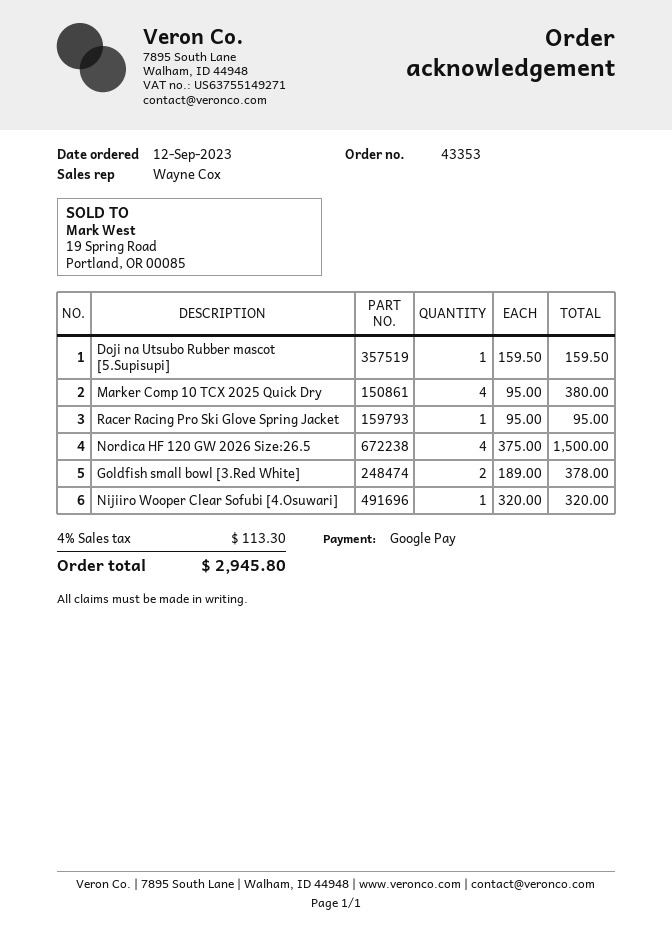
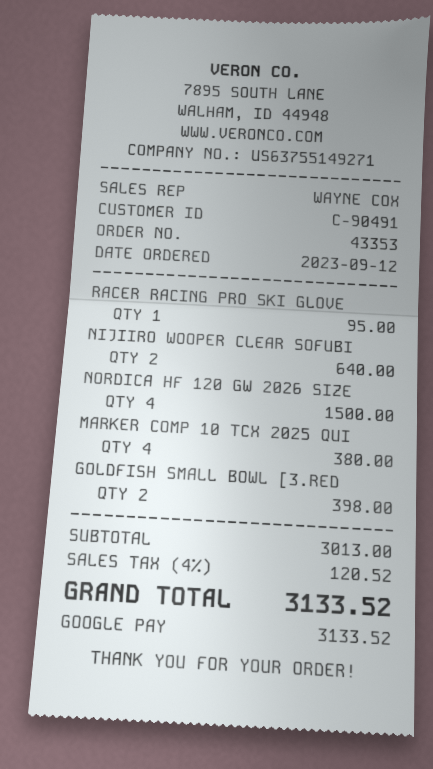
Doji na Utsubo Rubber mascot [5.Supisupi]: 1 for 159.50 -> none
Goldfish small bowl [3.Red White]: 2 for 378.00 -> 2 for 398.00
Nijiiro Wooper Clear Sofubi [4.Osuwari]: 1 for 320.00 -> 2 for 640.00
tax: 4% = 113.30 -> 4% = 120.52
total: 2945.80 -> 3133.52

